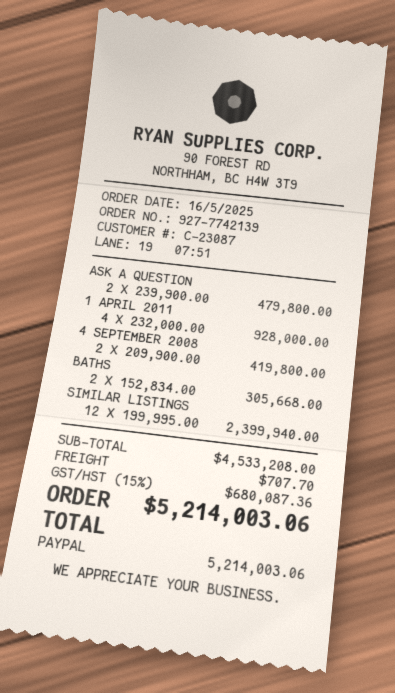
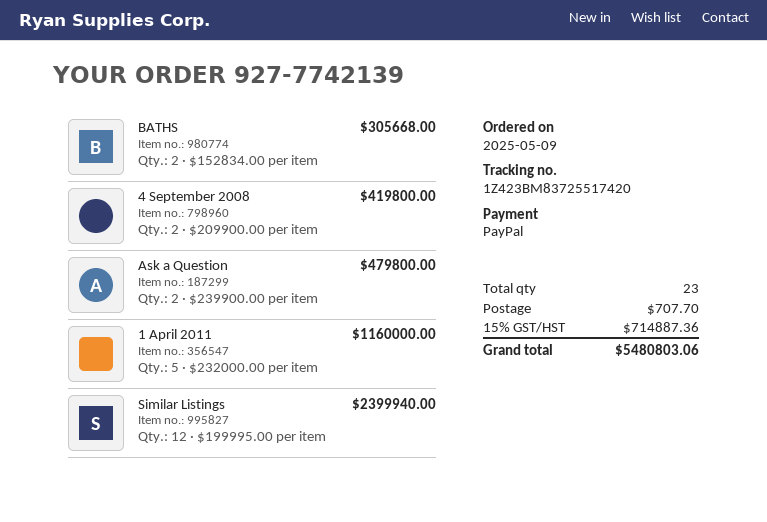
order date: 2025-05-16 -> 2025-05-09
1 APRIL 2011: 4 x 232000.00 = 928000.00 -> 5 x 232000.00 = 1160000.00
tax: 15% = 680087.36 -> 15% = 714887.36
total: 5214003.06 -> 5480803.06

